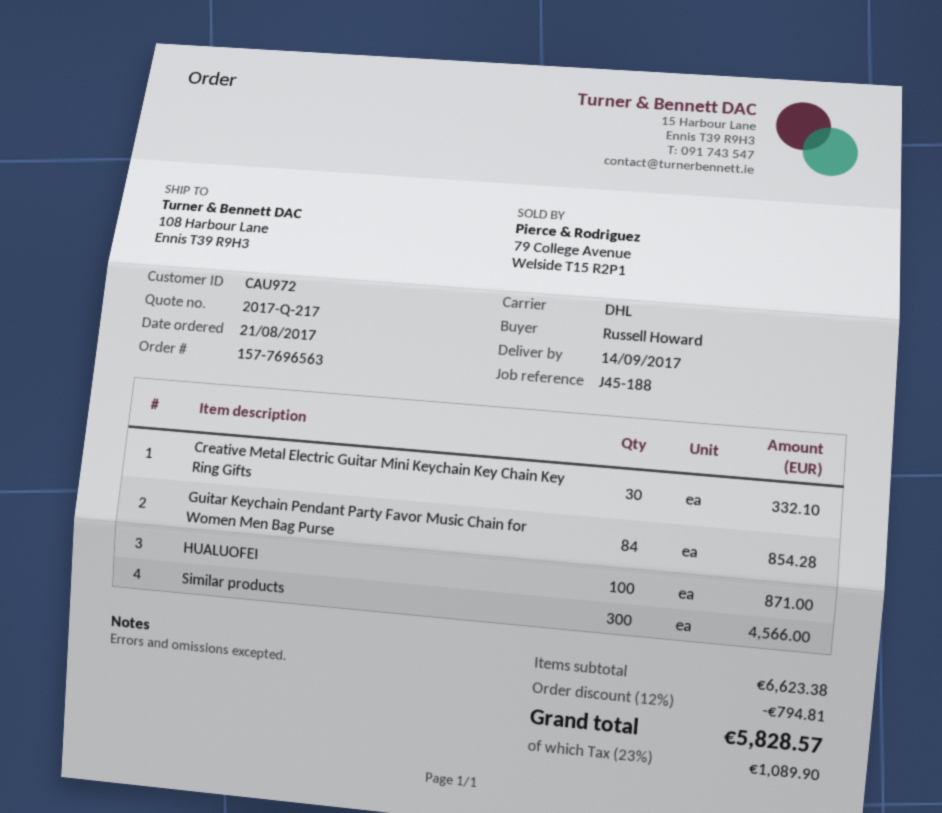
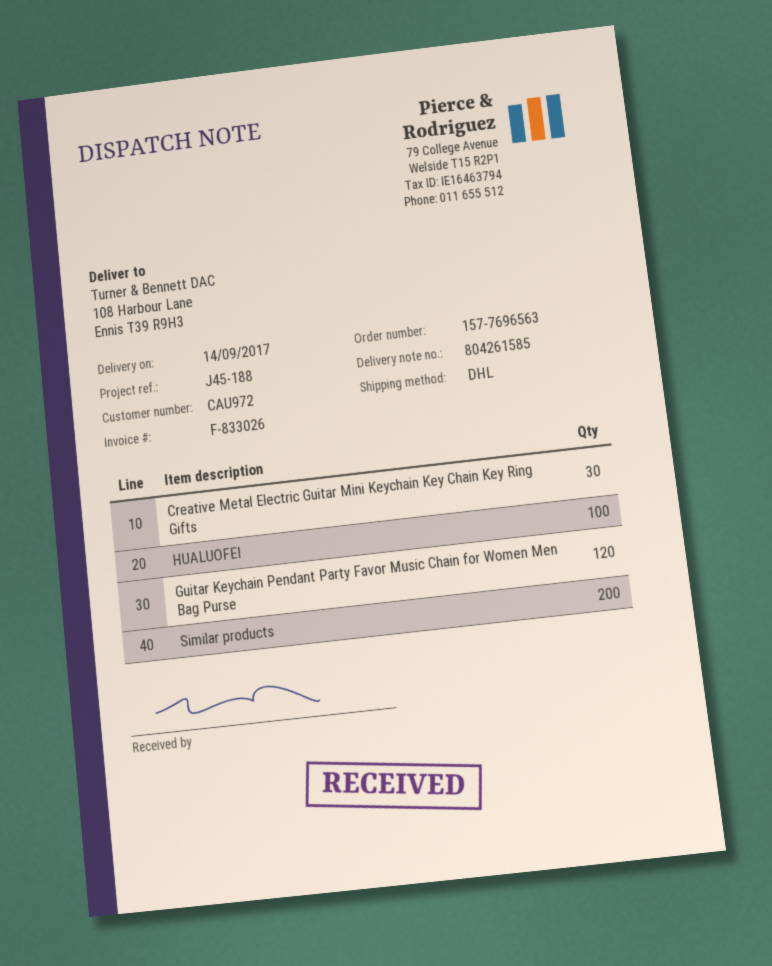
Guitar Keychain Pendant Party Favor Music Chain for Women Men Bag Purse: 84 -> 120
Similar products: 300 -> 200

